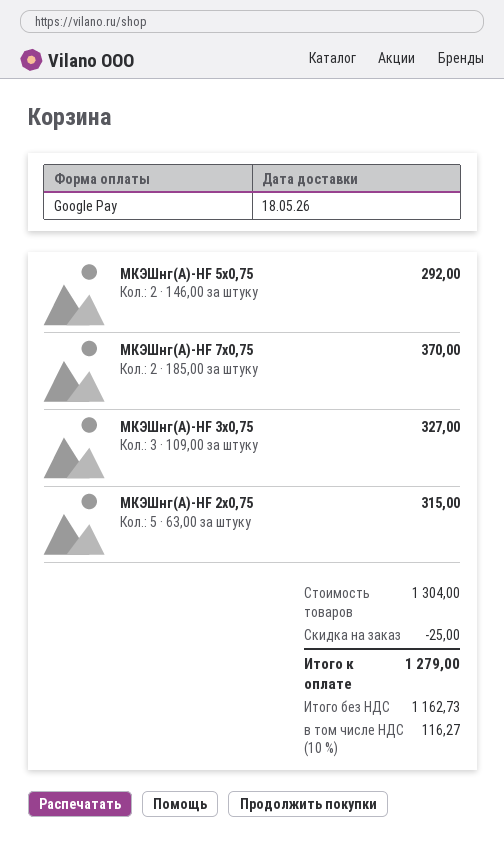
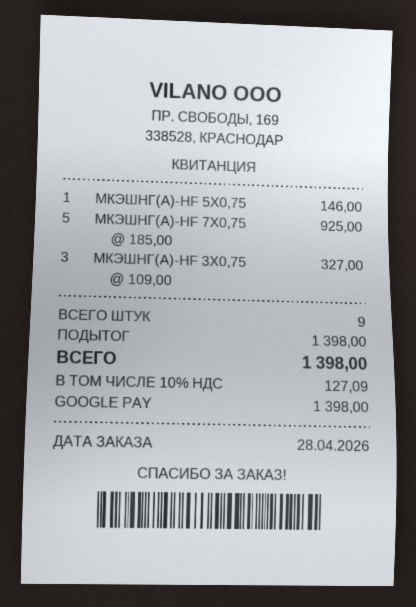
МКЭШнг(A)-HF 5х0,75: 2 x 146.00 = 292.00 -> 1 x 146.00 = 146.00
МКЭШнг(A)-HF 7х0,75: 2 x 185.00 = 370.00 -> 5 x 185.00 = 925.00
МКЭШнг(A)-HF 2х0,75: 5 x 63.00 = 315.00 -> none
subtotal: 1304.00 -> 1398.00
discount: 25.00 -> none
tax: 10% = 116.27 -> 10% = 127.09
total: 1279.00 -> 1398.00

